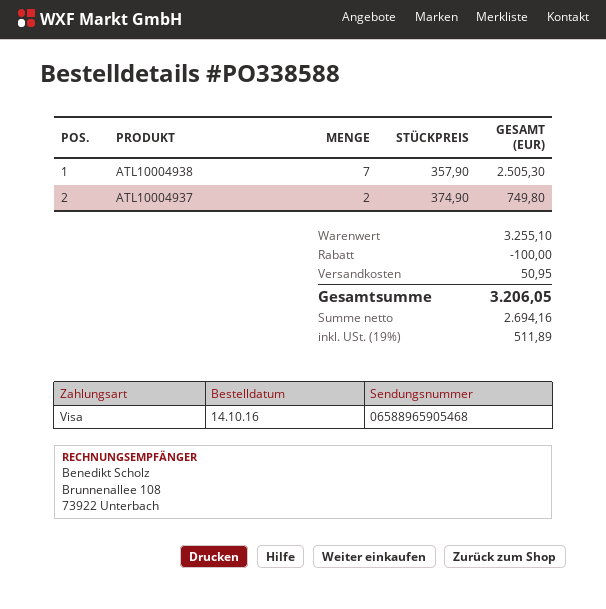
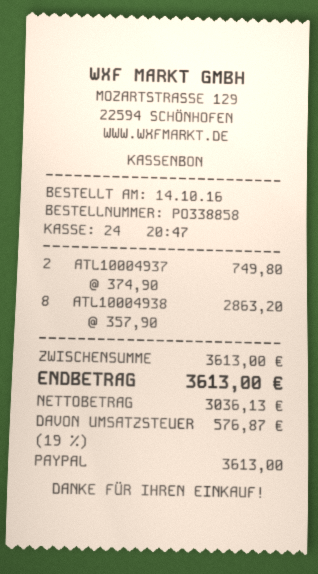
order number: PO338588 -> PO338858
payment method: Visa -> PayPal
ATL10004938: 7 x 357.90 = 2505.30 -> 8 x 357.90 = 2863.20
subtotal: 3255.10 -> 3613.00
discount: 100.00 -> none
shipping: 50.95 -> none
net: 2694.16 -> 3036.13
tax: 19% = 511.89 -> 19% = 576.87
total: 3206.05 -> 3613.00

